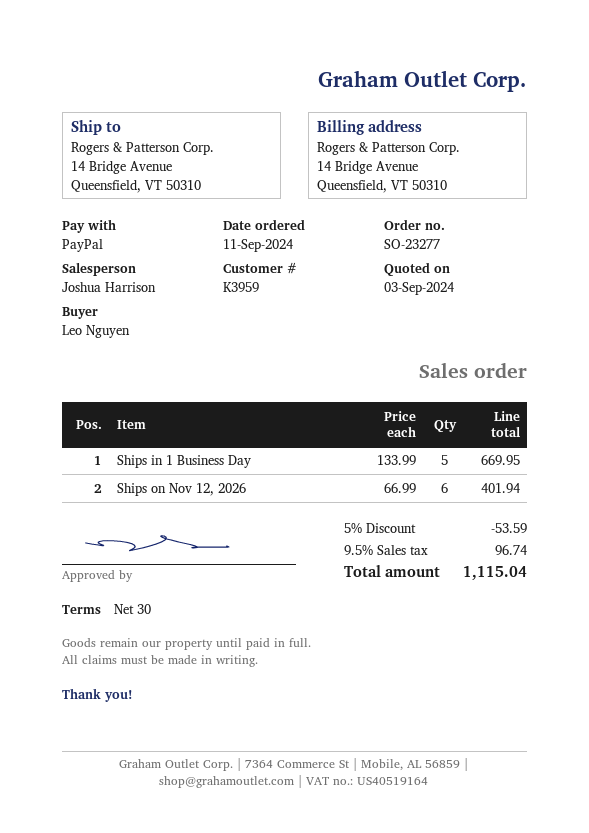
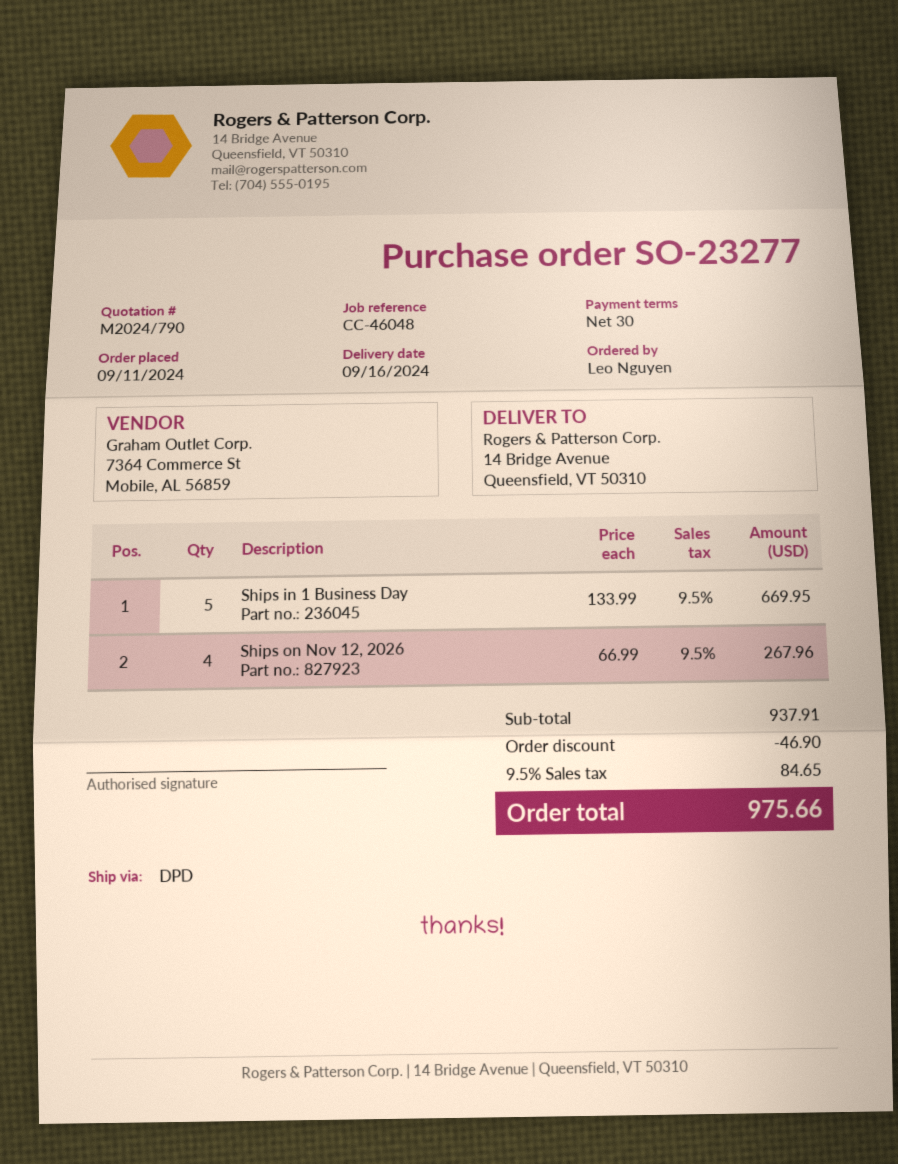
Ships on Nov 12, 2026: 6 x 66.99 = 401.94 -> 4 x 66.99 = 267.96
discount: 53.59 -> 46.90
tax: 9.5% = 96.74 -> 9.5% = 84.65
total: 1115.04 -> 975.66

